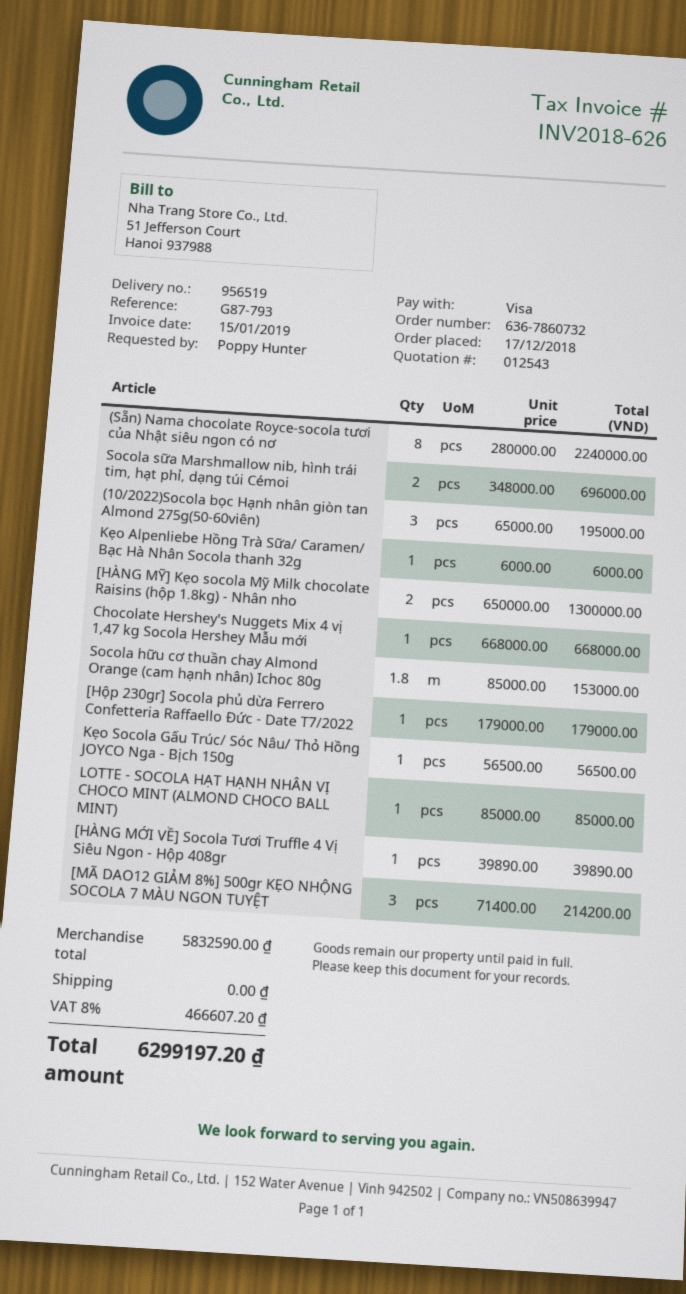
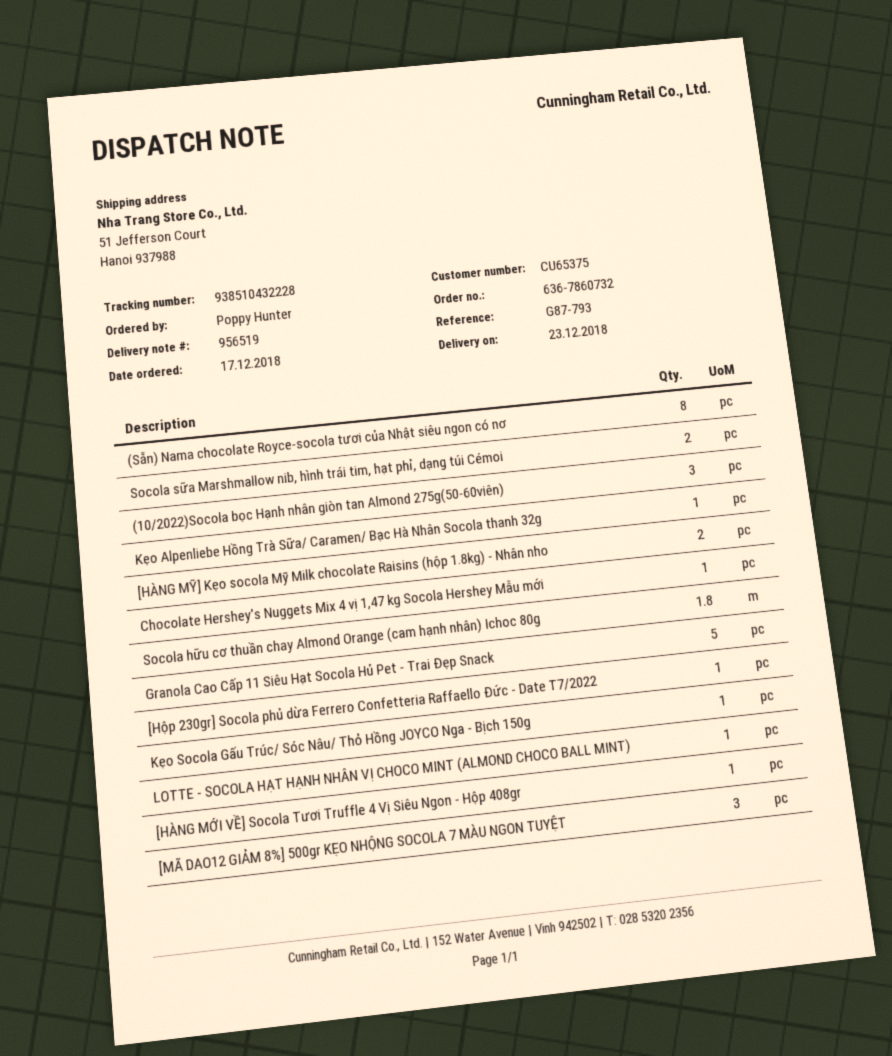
Granola Cao Cấp 11 Siêu Hạt Socola Hủ Pet - Trai Đẹp Snack: none -> 5

